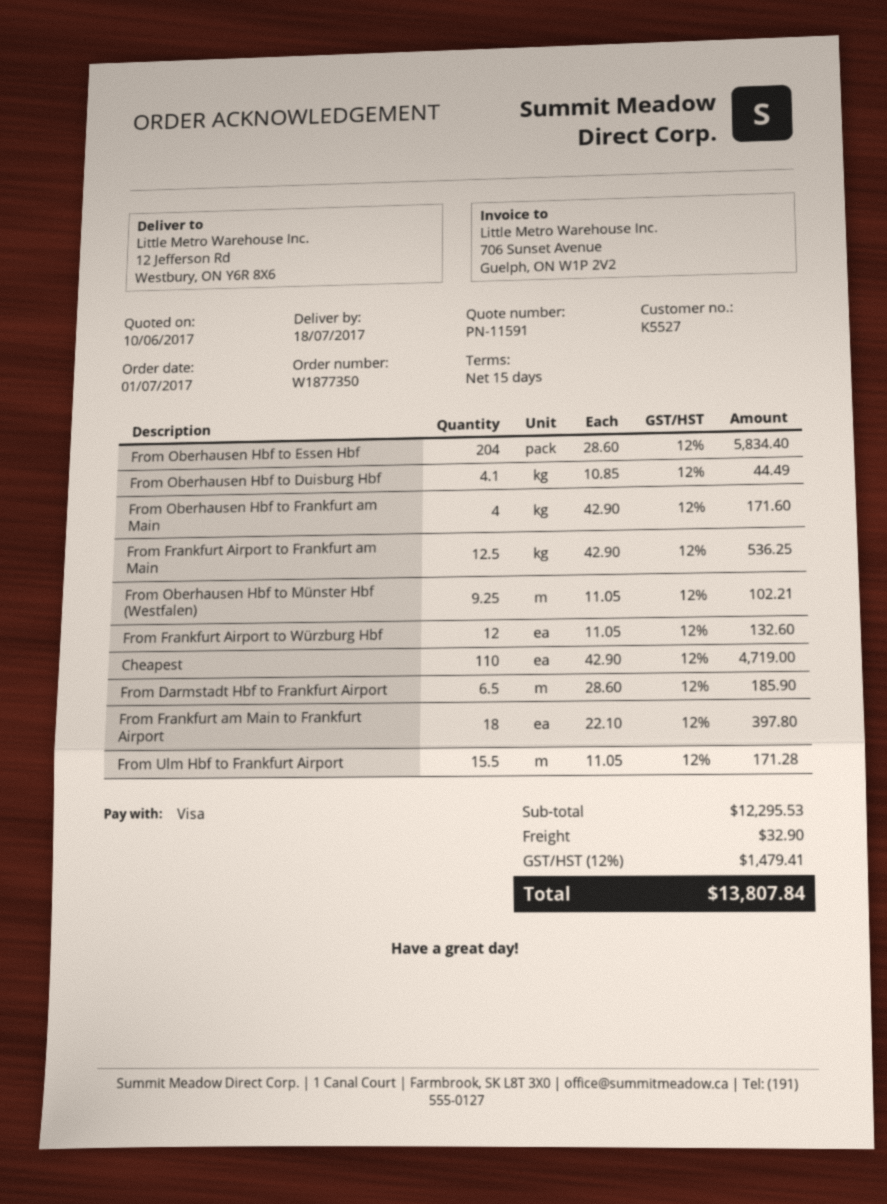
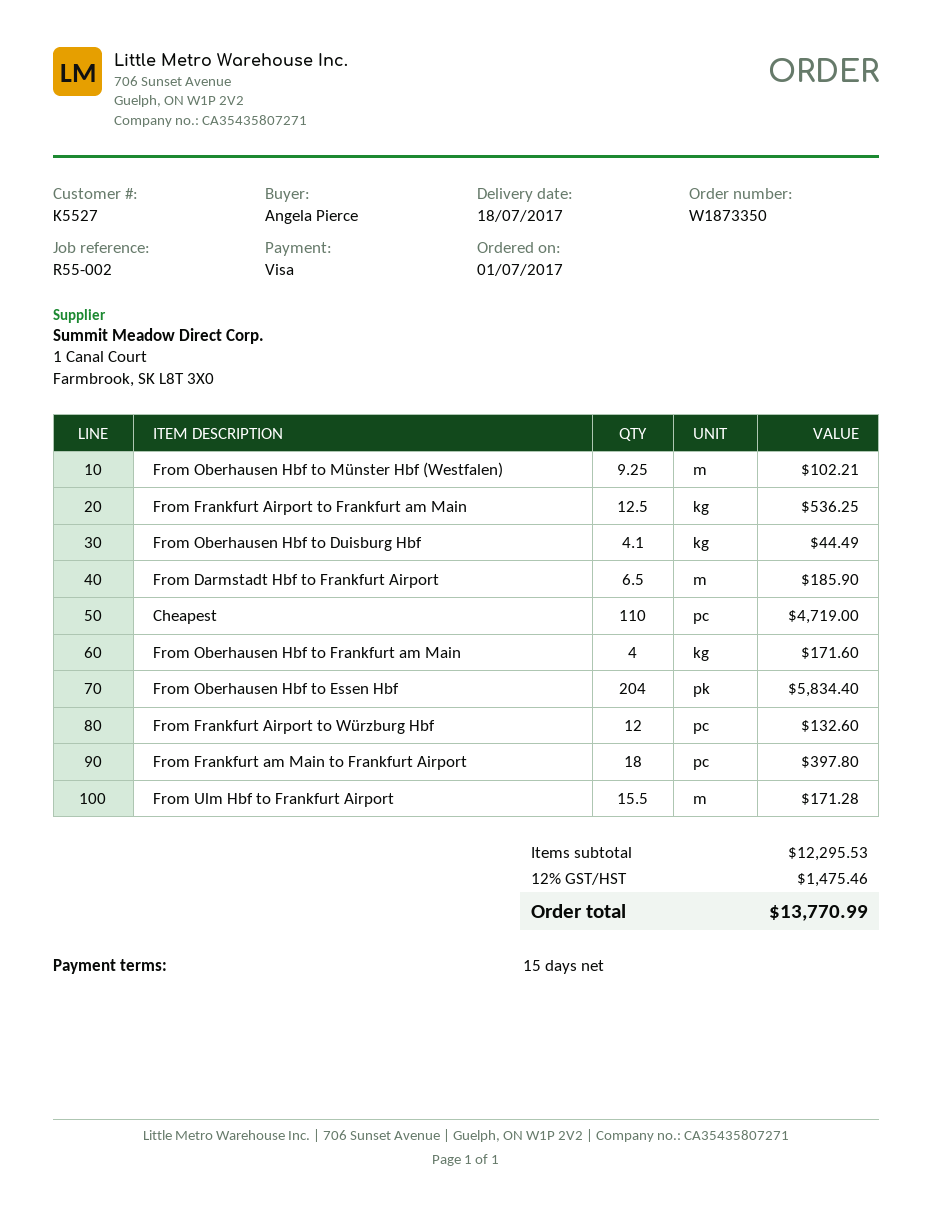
order number: W1877350 -> W1873350
shipping: 32.90 -> none
tax: 12% = 1479.41 -> 12% = 1475.46
total: 13807.84 -> 13770.99

